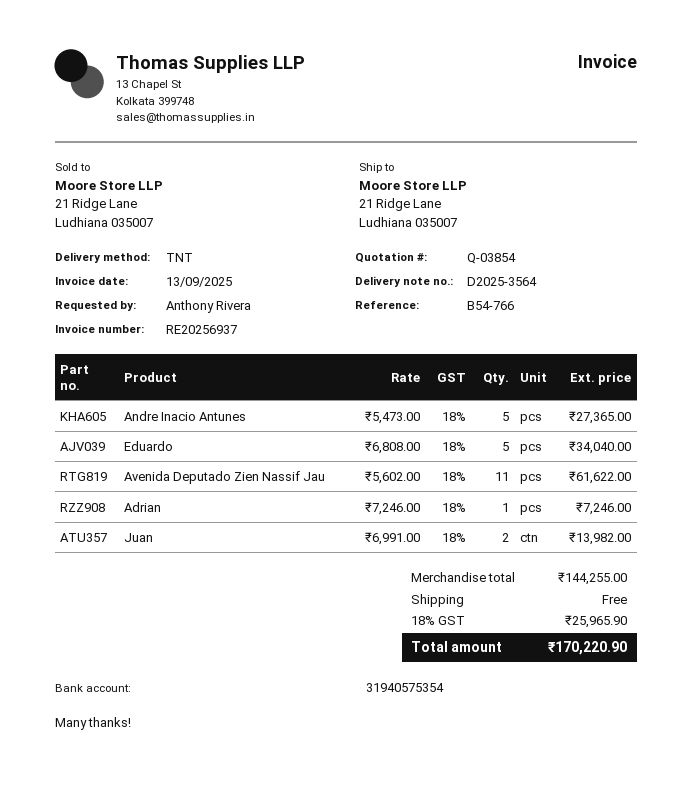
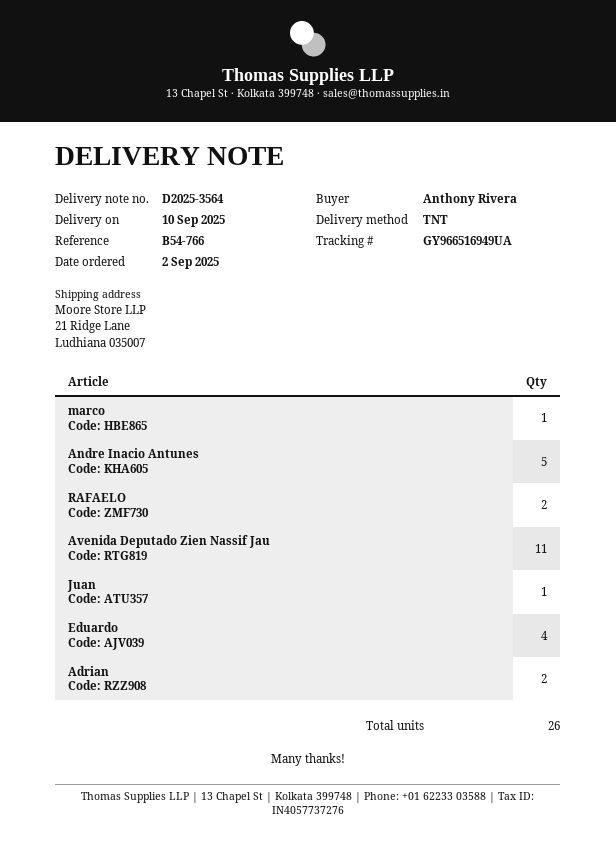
Eduardo: 5 -> 4
Adrian: 1 -> 2
Juan: 2 -> 1
marco: none -> 1
RAFAELO: none -> 2

